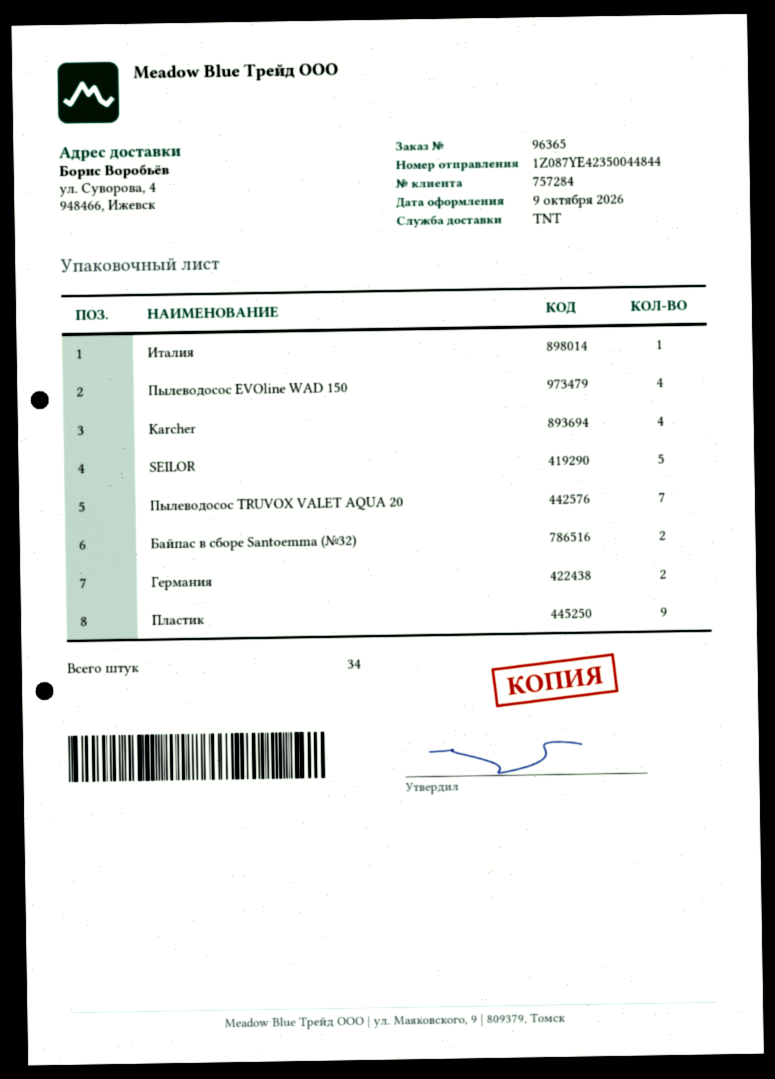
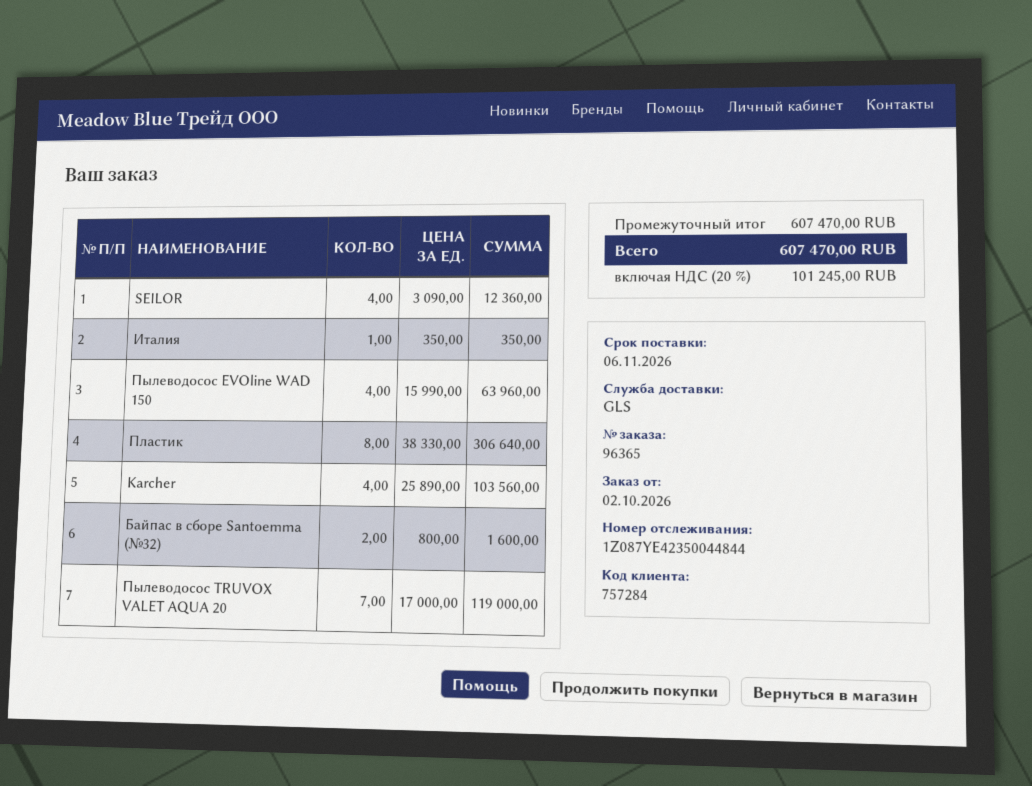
order date: 2026-10-09 -> 2026-10-02
shipping method: TNT -> GLS
SEILOR: 5 -> 4
Германия: 2 -> none
Пластик: 9 -> 8

